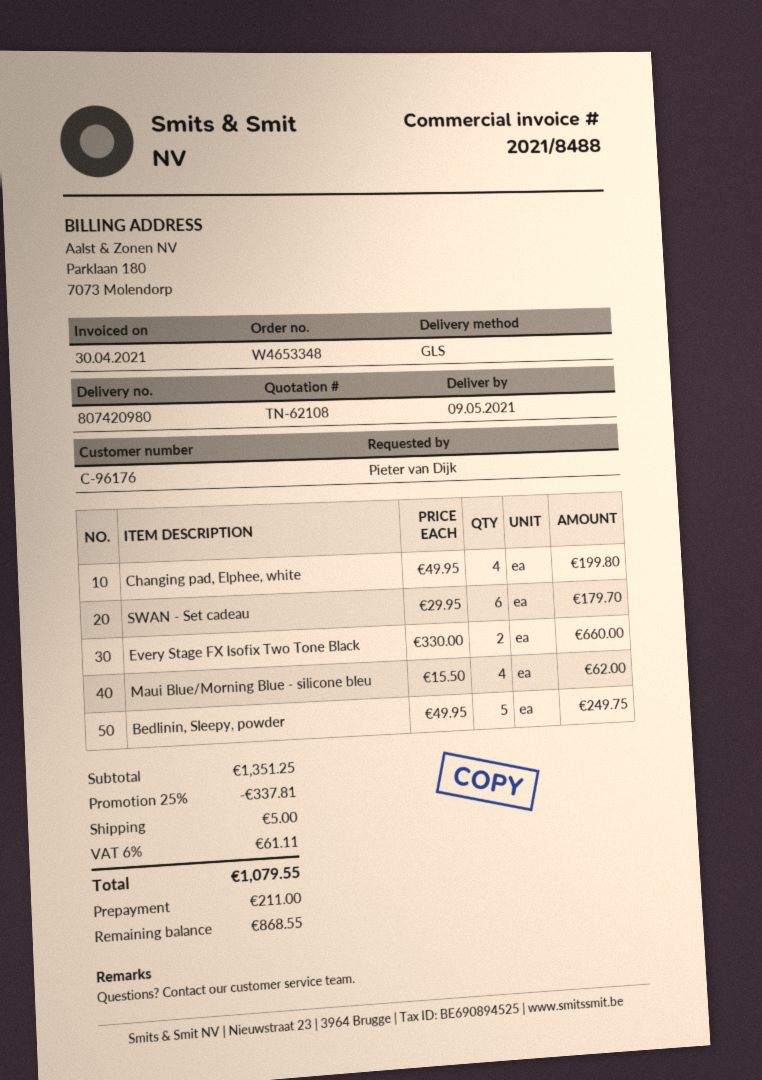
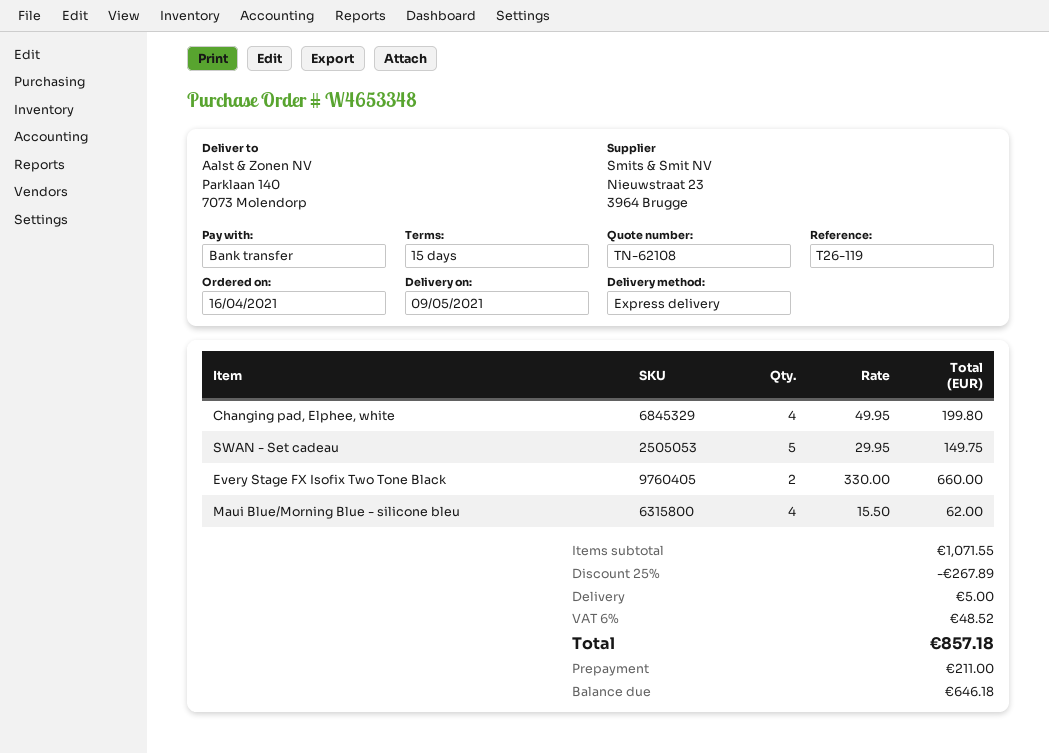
shipping method: GLS -> express
SWAN - Set cadeau: 6 x 29.95 = 179.70 -> 5 x 29.95 = 149.75
Bedlinin, Sleepy, powder: 5 x 49.95 = 249.75 -> none
subtotal: 1351.25 -> 1071.55
discount: 25% = 337.81 -> 25% = 267.89
tax: 6% = 61.11 -> 6% = 48.52
total: 1079.55 -> 857.18
balance: 868.55 -> 646.18

